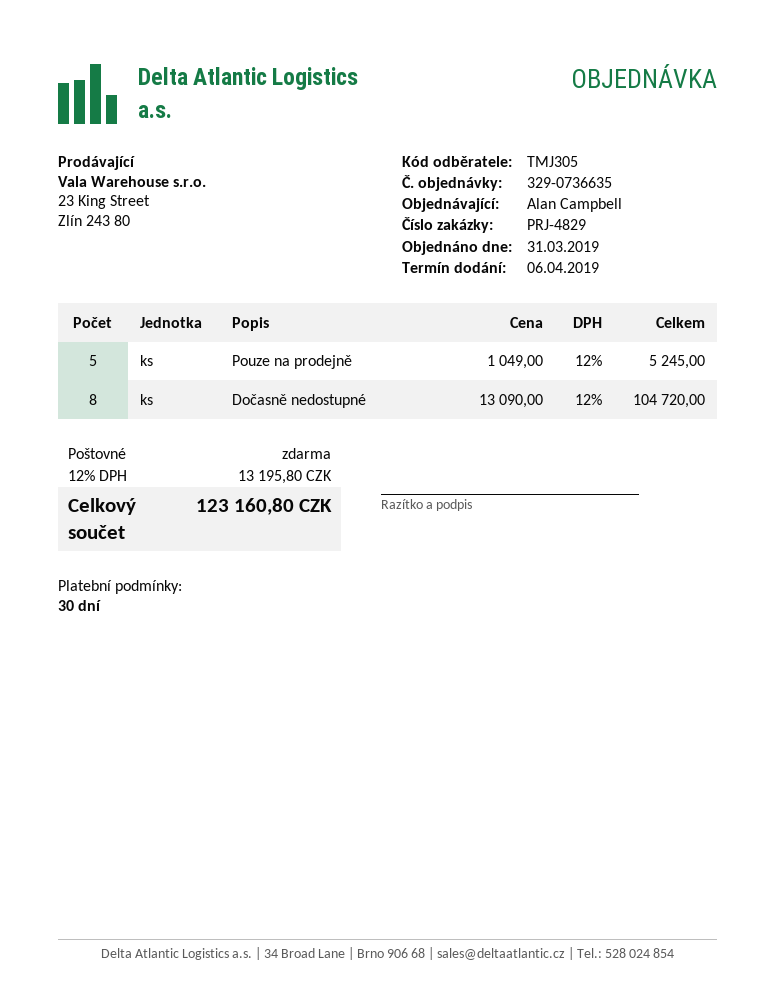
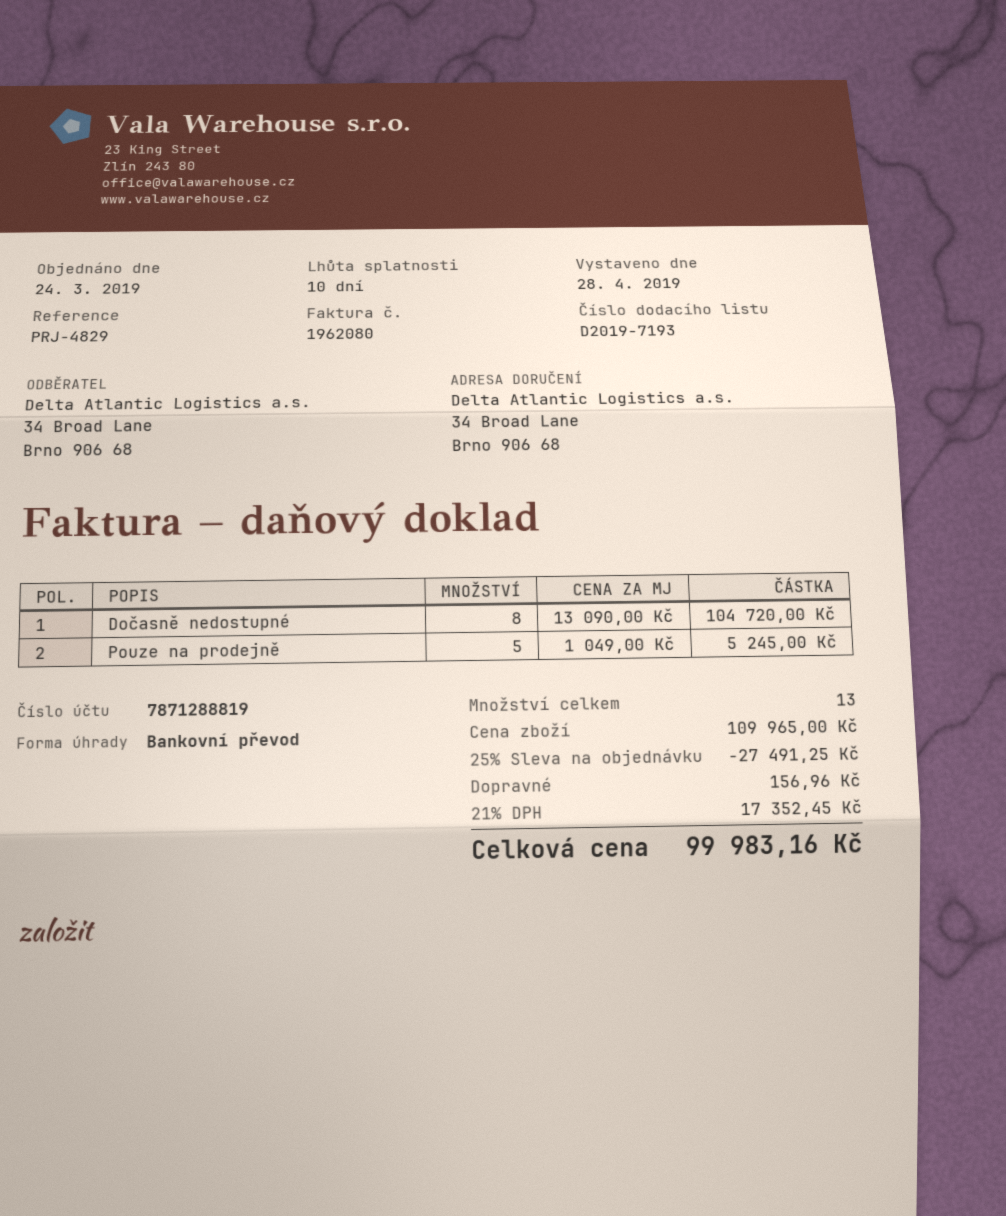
order date: 2019-03-31 -> 2019-03-24
payment terms: 30 days -> 10 days
discount: none -> 25% = 27491.25
shipping: 0.00 -> 156.96
tax: 12% = 13195.80 -> 21% = 17352.45
total: 123160.80 -> 99983.16

